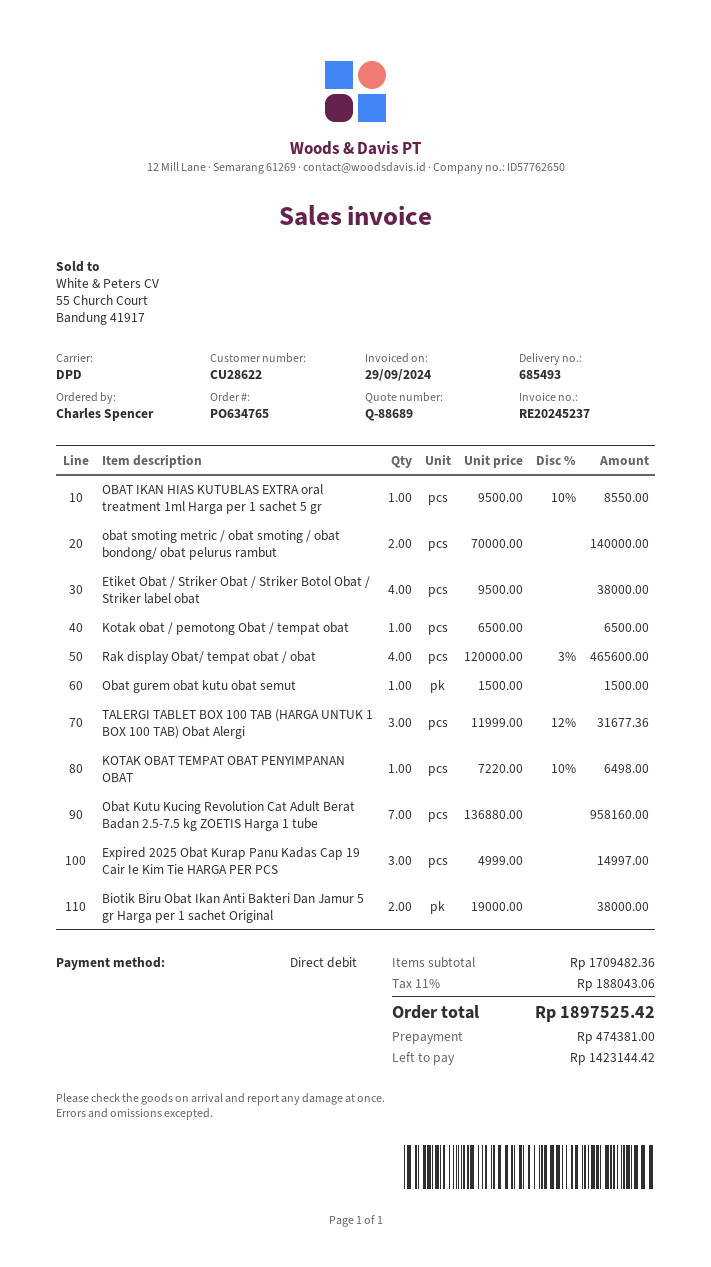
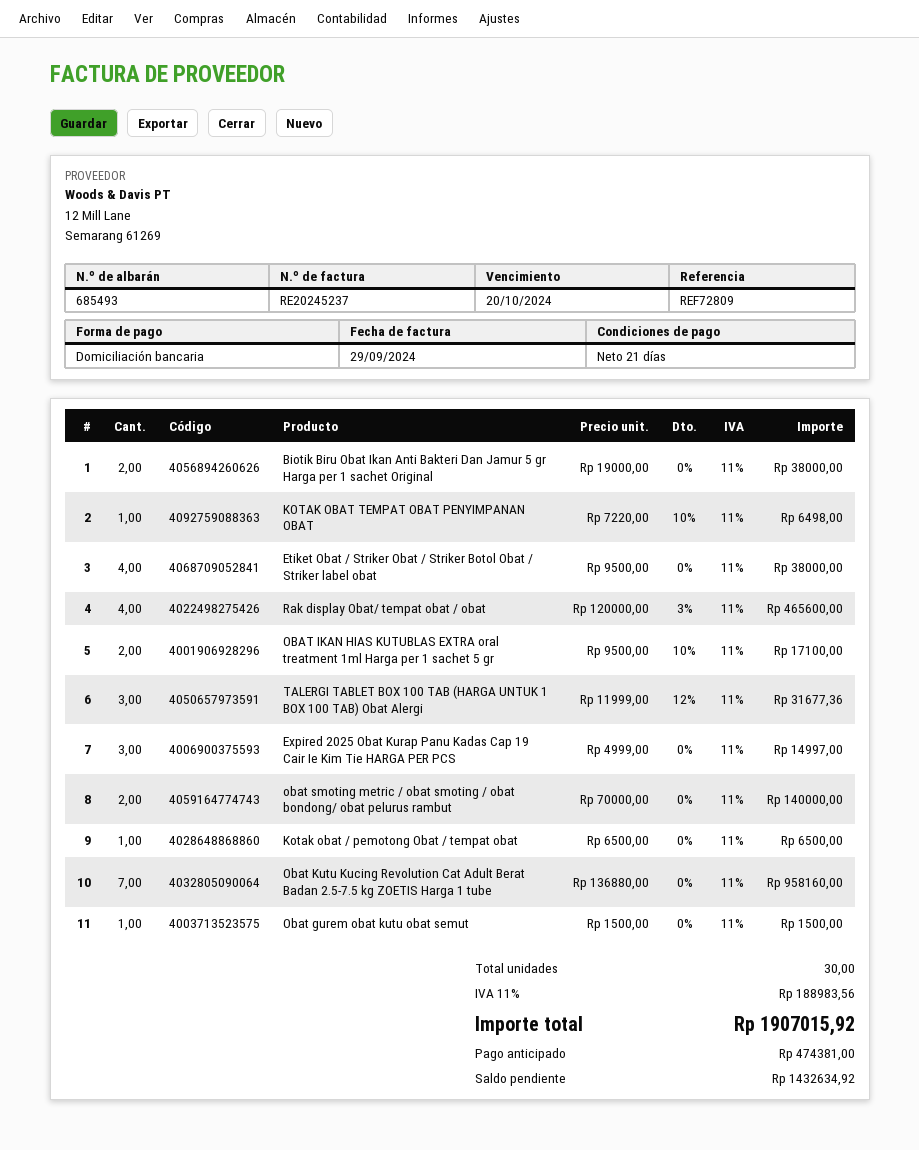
OBAT IKAN HIAS KUTUBLAS EXTRA oral treatment 1ml Harga per 1 sachet 5 gr: 1 x 9500.00 - 10% = 8550.00 -> 2 x 9500.00 - 10% = 17100.00
tax: 11% = 188043.06 -> 11% = 188983.56
total: 1897525.42 -> 1907015.92
balance: 1423144.42 -> 1432634.92

